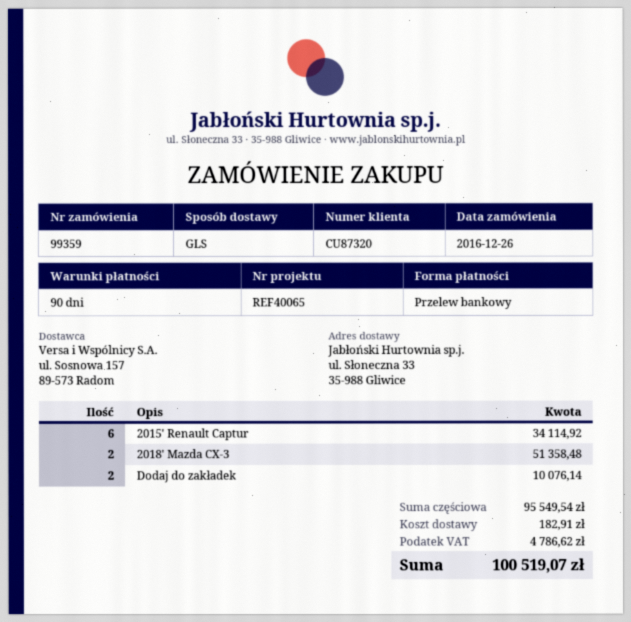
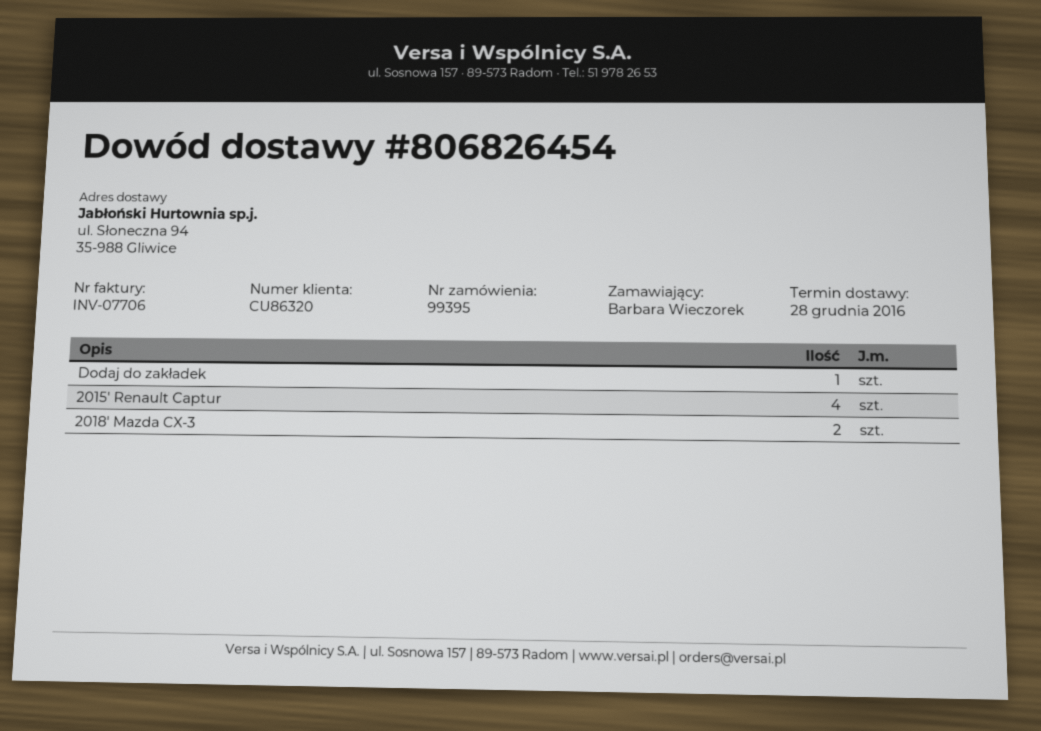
order number: 99359 -> 99395
customer number: CU87320 -> CU86320
ship to: ul. Słoneczna 33, 35-988 Gliwice -> ul. Słoneczna 94, 35-988 Gliwice
2015' Renault Captur: 6 -> 4
Dodaj do zakładek: 2 -> 1

